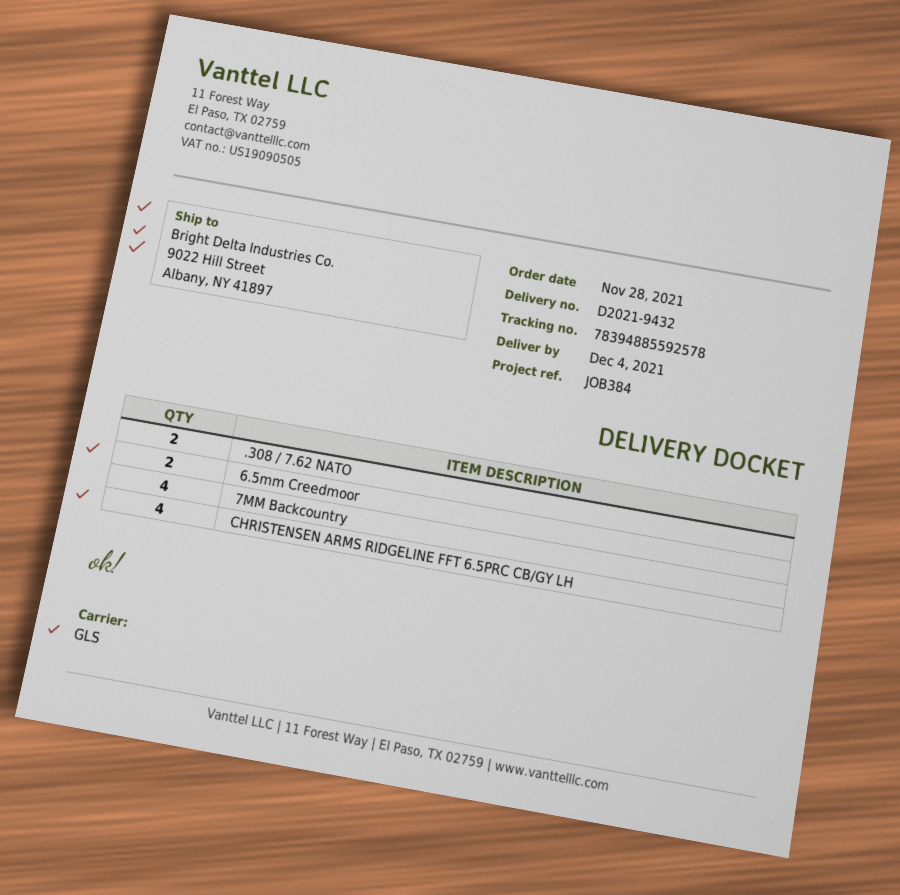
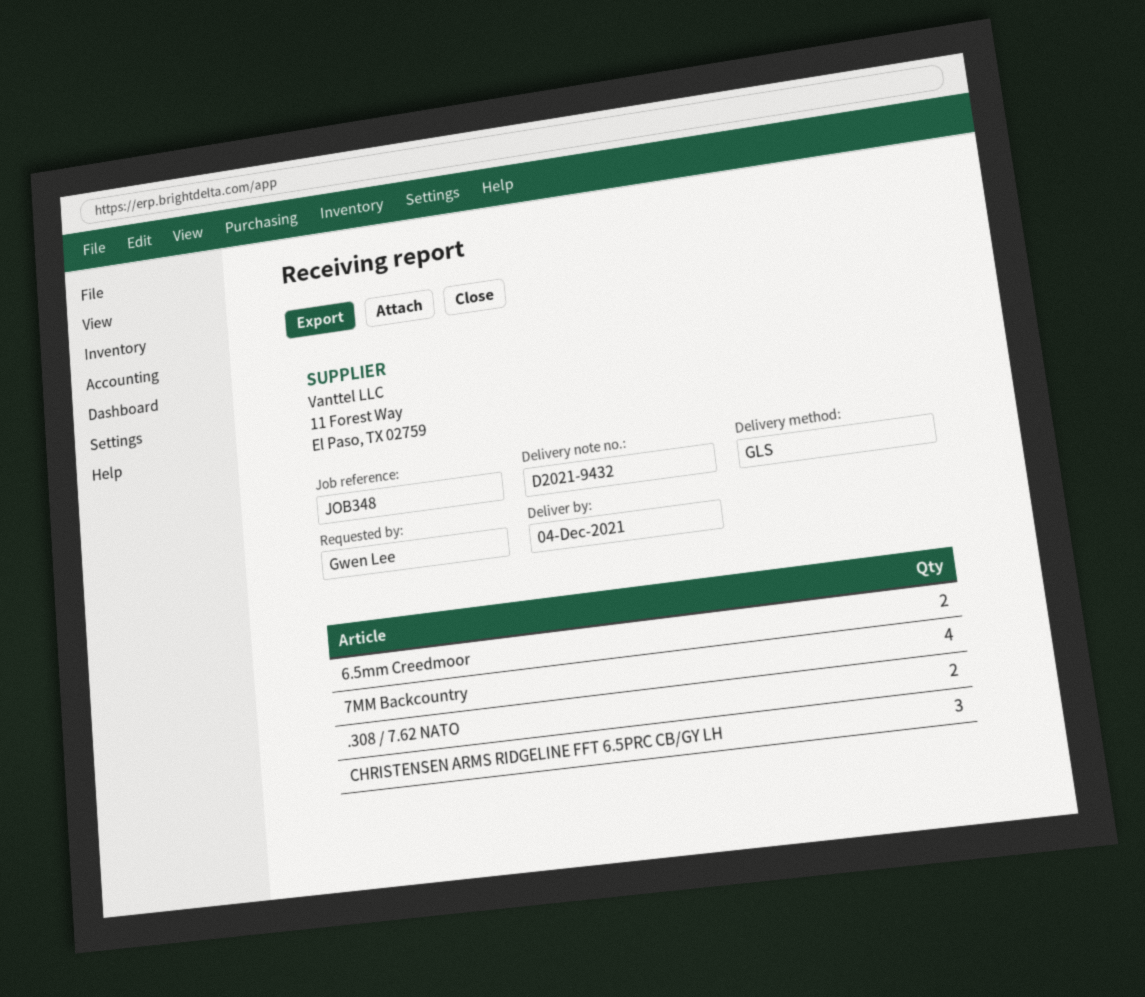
reference: JOB384 -> JOB348
CHRISTENSEN ARMS RIDGELINE FFT 6.5PRC CB/GY LH: 4 -> 3

